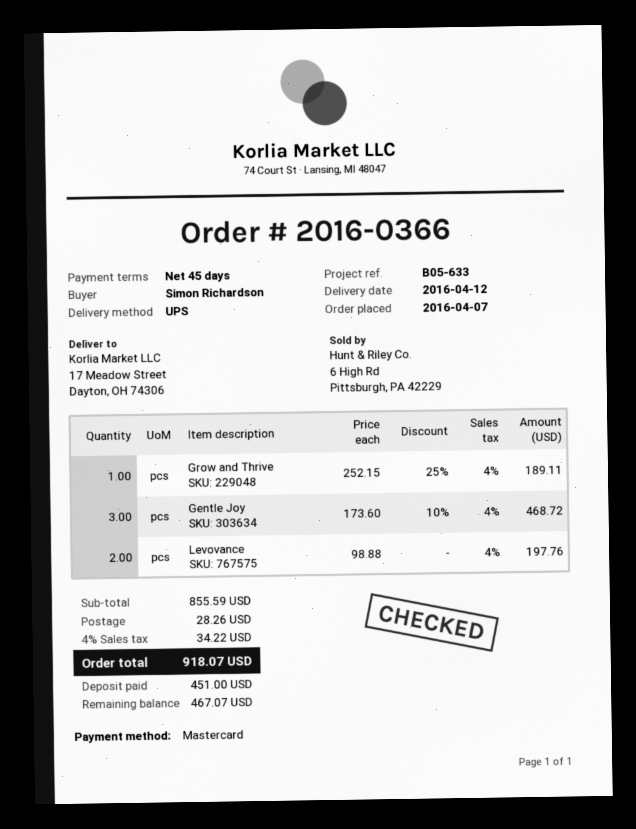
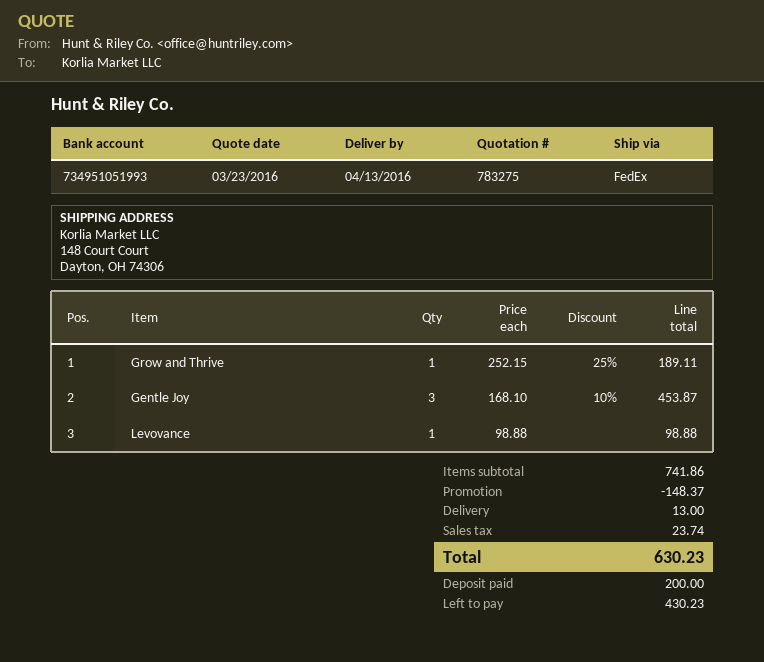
delivery date: 2016-04-12 -> 2016-04-13
shipping method: UPS -> FedEx
ship to: 17 Meadow Street, Dayton, OH 74306 -> 148 Court Court, Dayton, OH 74306
Gentle Joy: 3 x 173.60 - 10% = 468.72 -> 3 x 168.10 - 10% = 453.87
Levovance: 2 x 98.88 = 197.76 -> 1 x 98.88 = 98.88
subtotal: 855.59 -> 741.86
discount: none -> 148.37
shipping: 28.26 -> 13.00
tax: 34.22 -> 23.74
total: 918.07 -> 630.23
deposit: 451.00 -> 200.00
balance: 467.07 -> 430.23

